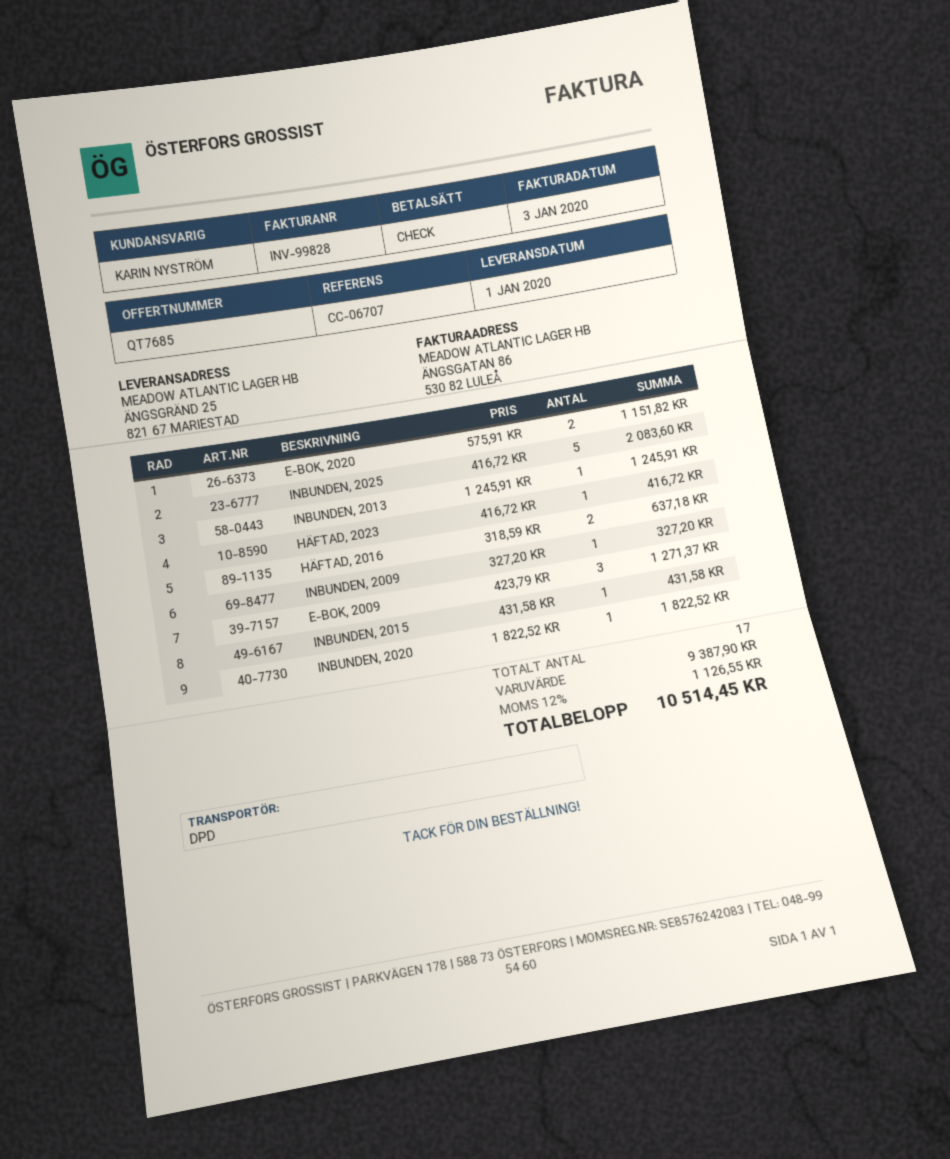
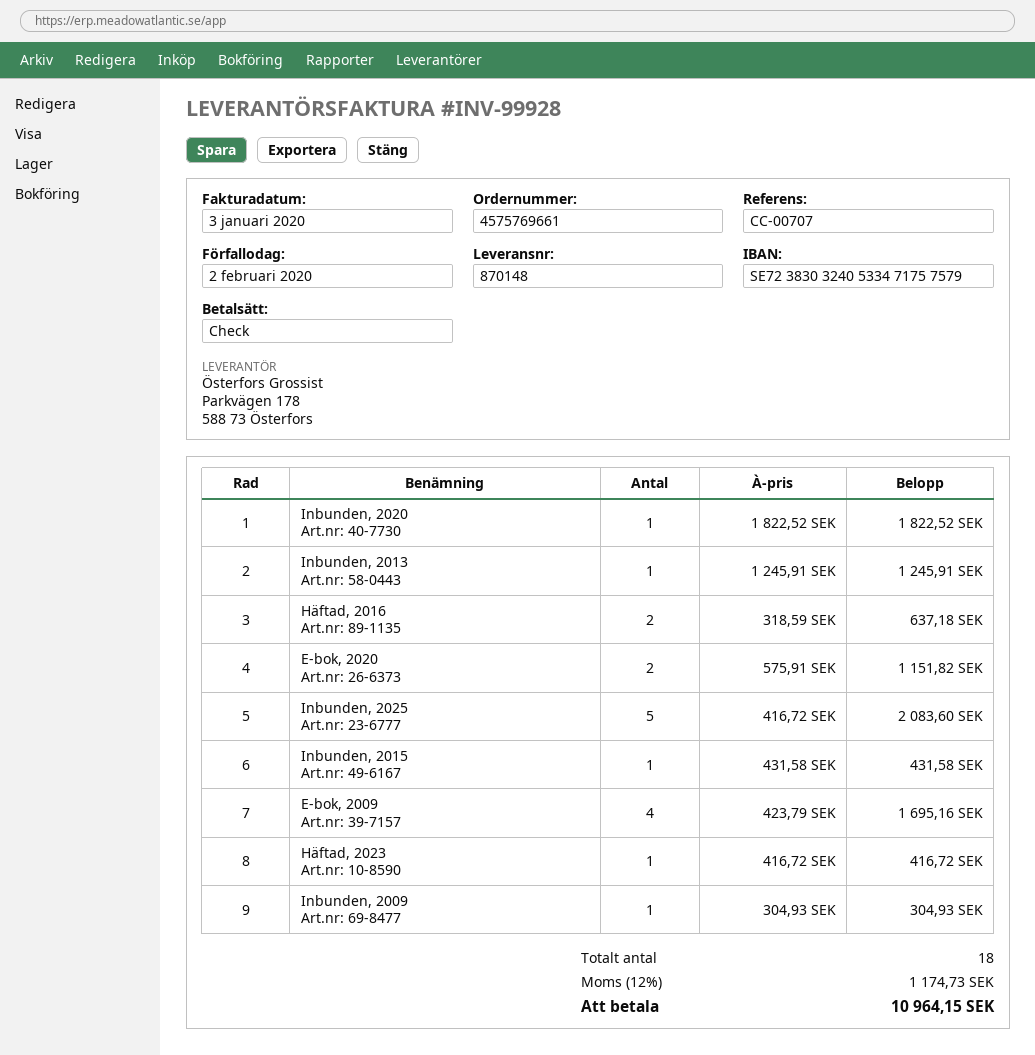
invoice number: INV-99828 -> INV-99928
reference: CC-06707 -> CC-00707
INBUNDEN, 2009: 1 x 327.20 = 327.20 -> 1 x 304.93 = 304.93
E-BOK, 2009: 3 x 423.79 = 1271.37 -> 4 x 423.79 = 1695.16
total quantity: 17 -> 18
tax: 12% = 1126.55 -> 12% = 1174.73
total: 10514.45 -> 10964.15

